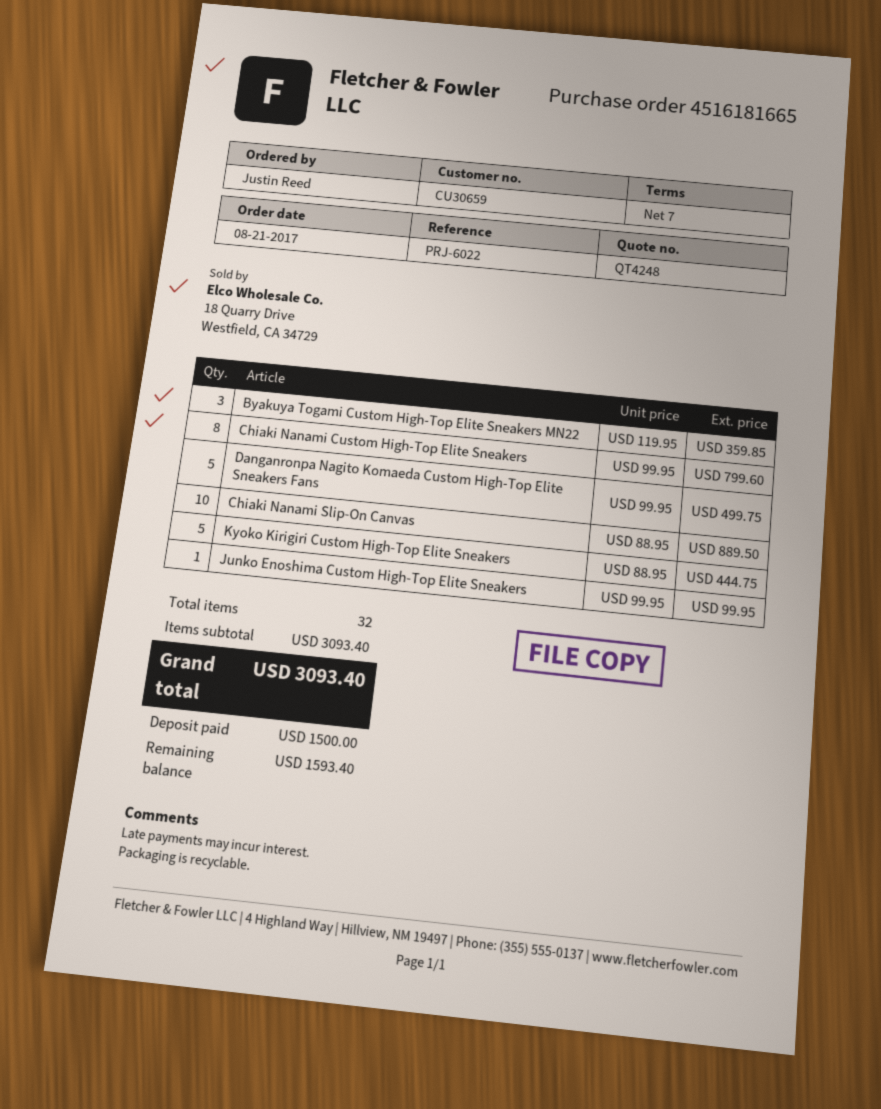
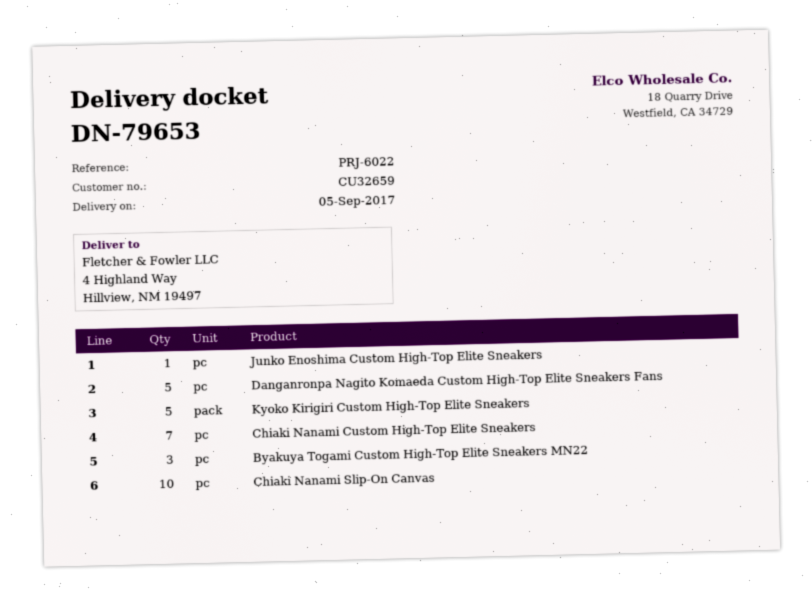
customer number: CU30659 -> CU32659
Chiaki Nanami Custom High-Top Elite Sneakers: 8 -> 7

